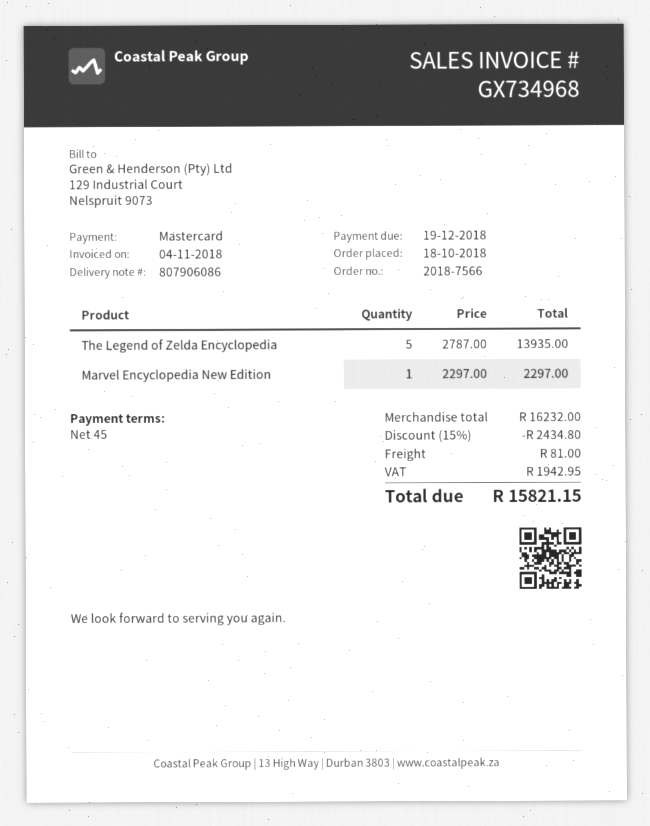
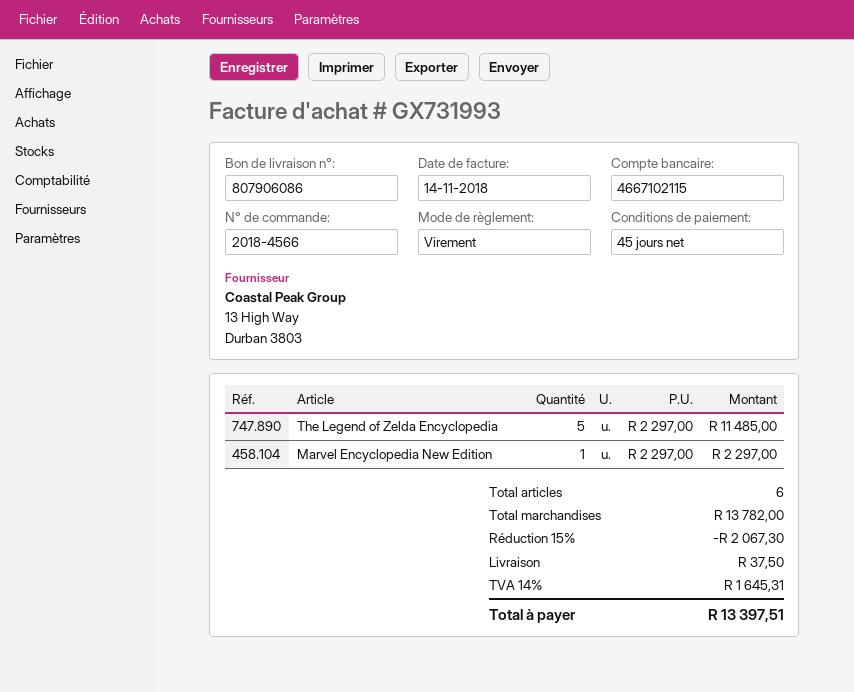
order number: 2018-7566 -> 2018-4566
invoice number: GX734968 -> GX731993
invoice date: 2018-11-04 -> 2018-11-14
payment method: Mastercard -> bank transfer
The Legend of Zelda Encyclopedia: 5 x 2787.00 = 13935.00 -> 5 x 2297.00 = 11485.00
subtotal: 16232.00 -> 13782.00
discount: 15% = 2434.80 -> 15% = 2067.30
shipping: 81.00 -> 37.50
tax: 1942.95 -> 1645.31
total: 15821.15 -> 13397.51

